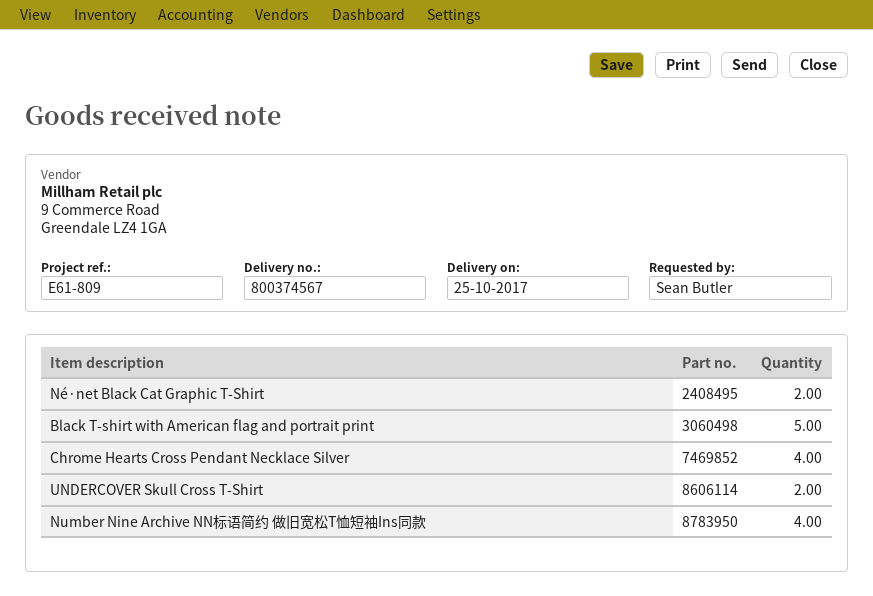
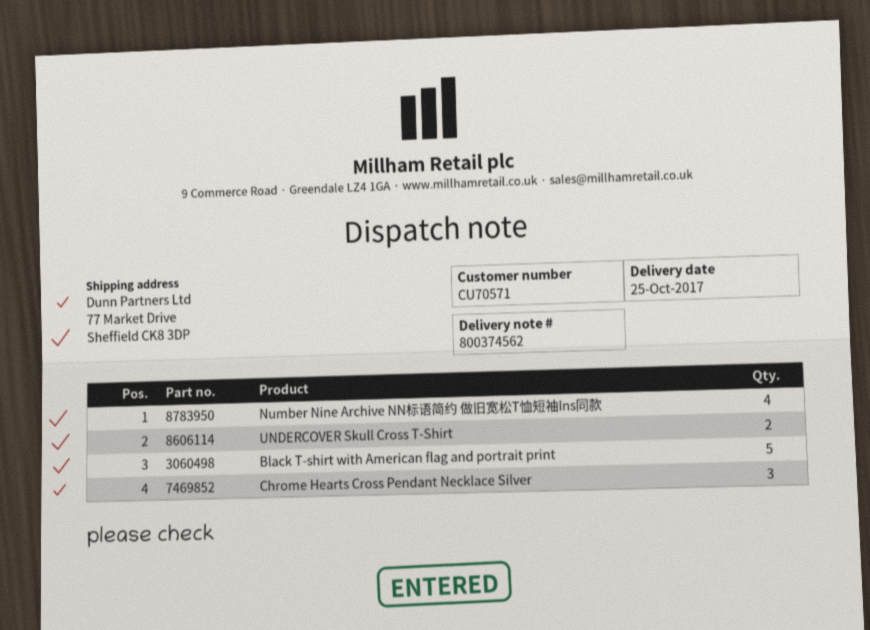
delivery note number: 800374567 -> 800374562
Né·net Black Cat Graphic T-Shirt: 2 -> none
Chrome Hearts Cross Pendant Necklace Silver: 4 -> 3

